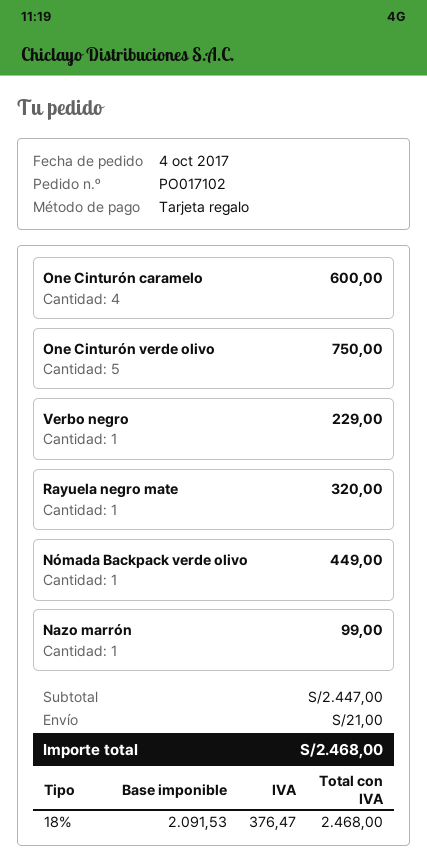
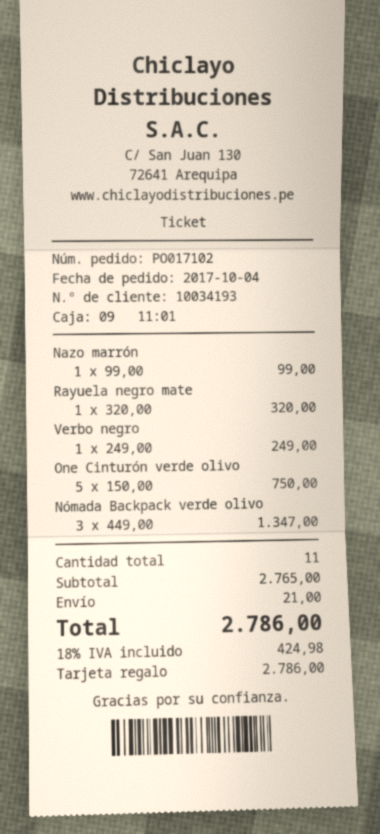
One Cinturón caramelo: 4 for 600.00 -> none
Verbo negro: 1 for 229.00 -> 1 for 249.00
Nómada Backpack verde olivo: 1 for 449.00 -> 3 for 1347.00
subtotal: 2447.00 -> 2765.00
tax: 18% = 376.47 -> 18% = 424.98
total: 2468.00 -> 2786.00

